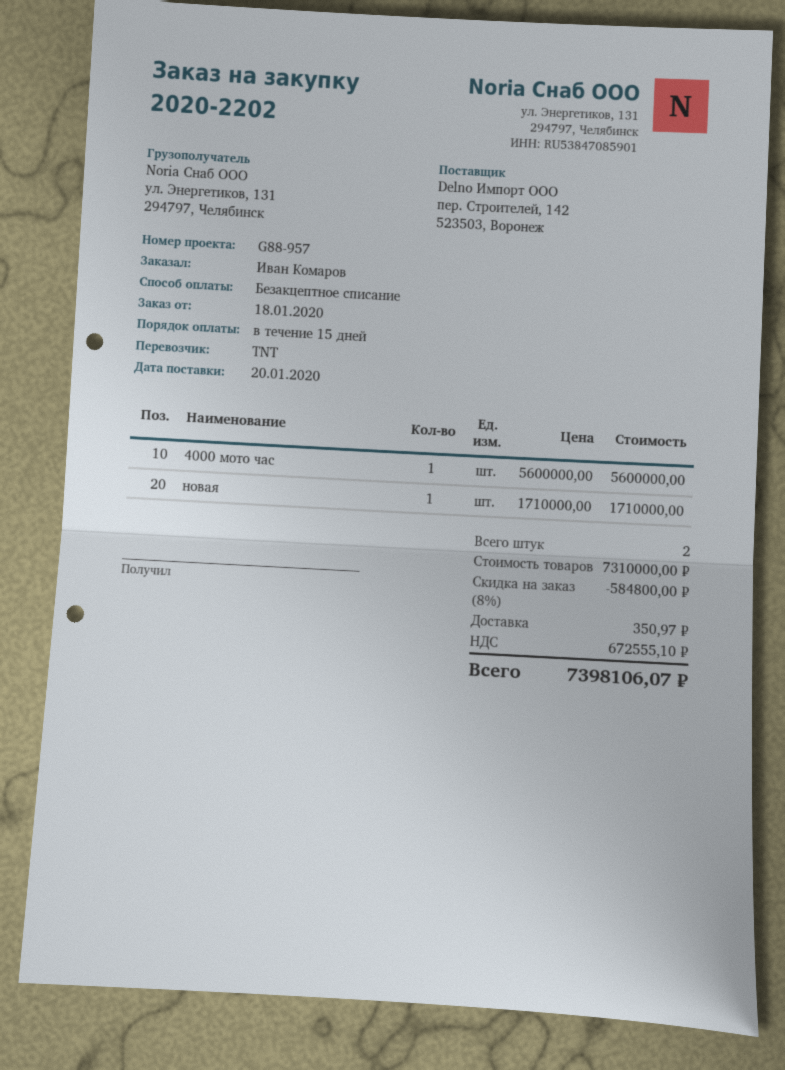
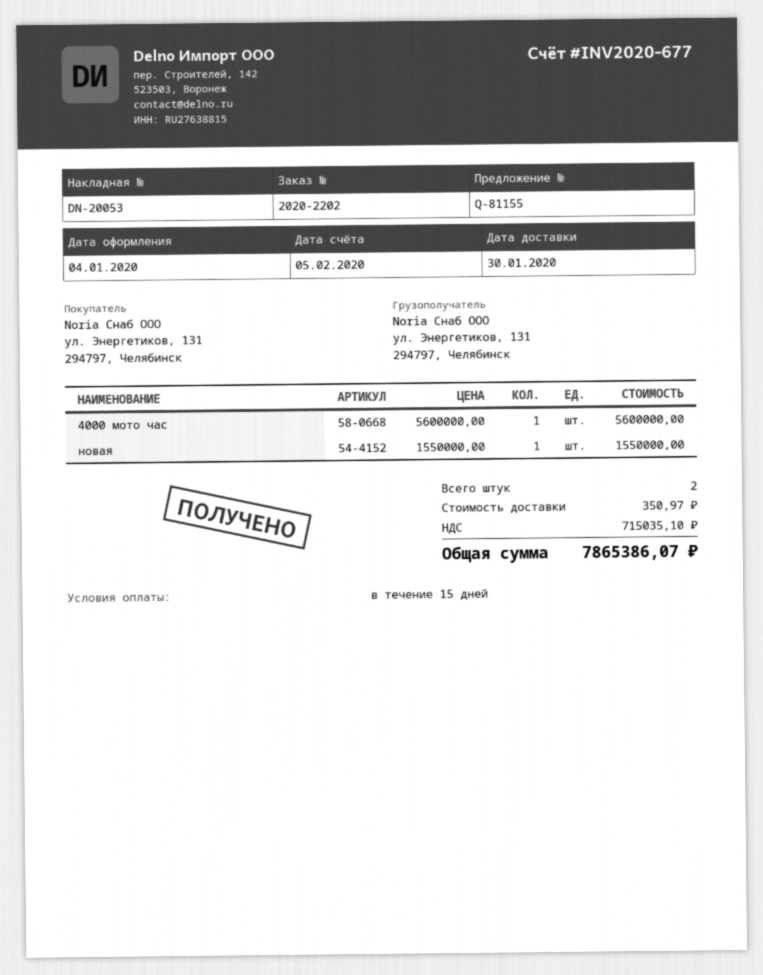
order date: 2020-01-18 -> 2020-01-04
delivery date: 2020-01-20 -> 2020-01-30
новая: 1 x 1710000.00 = 1710000.00 -> 1 x 1550000.00 = 1550000.00
discount: 8% = 584800.00 -> none
tax: 672555.10 -> 715035.10
total: 7398106.07 -> 7865386.07

